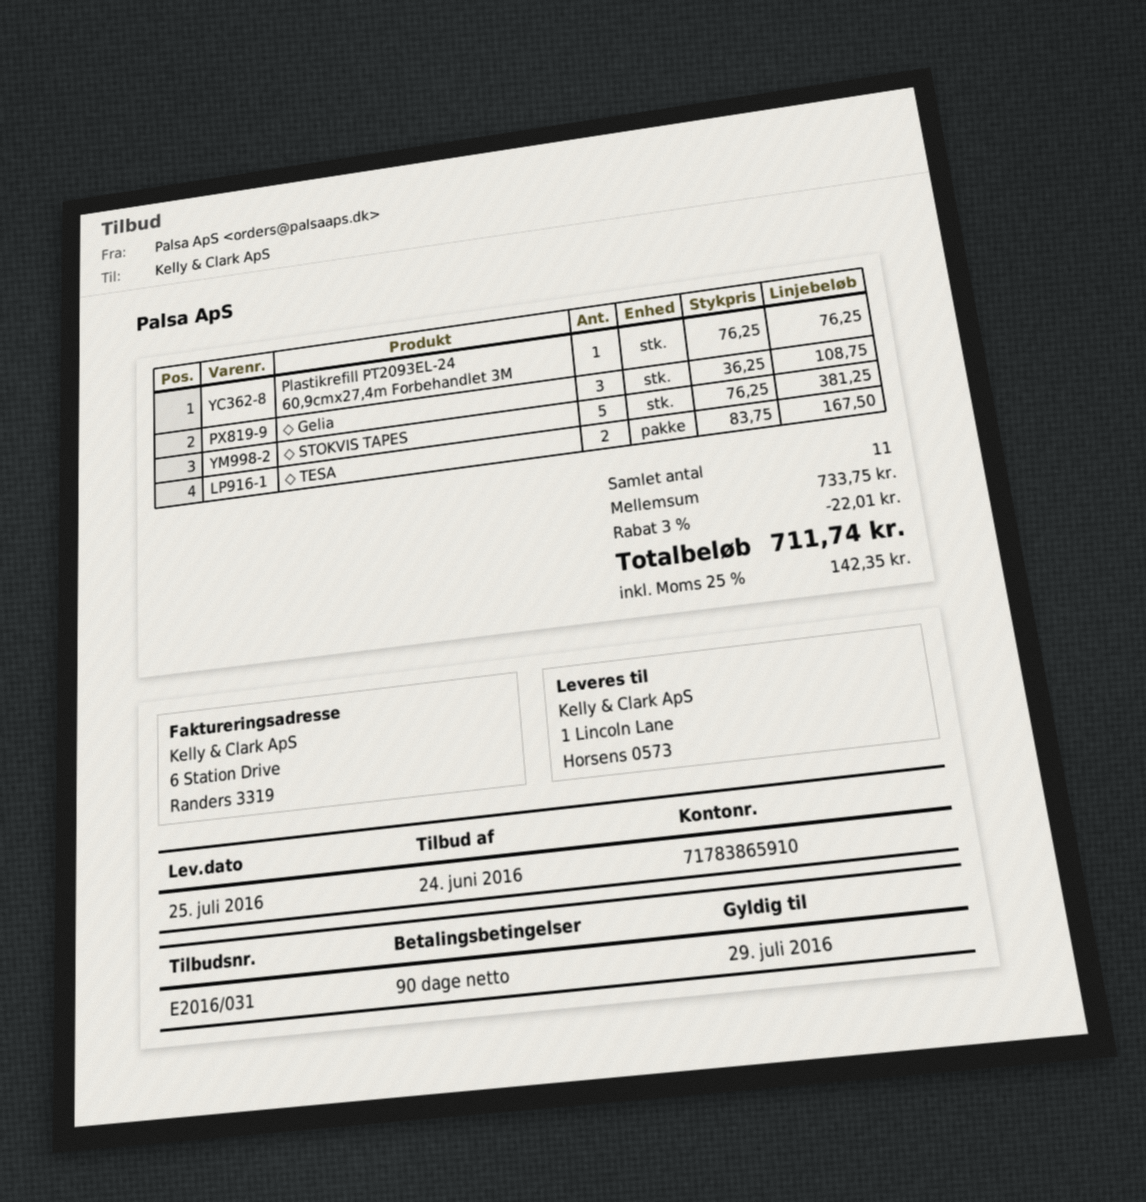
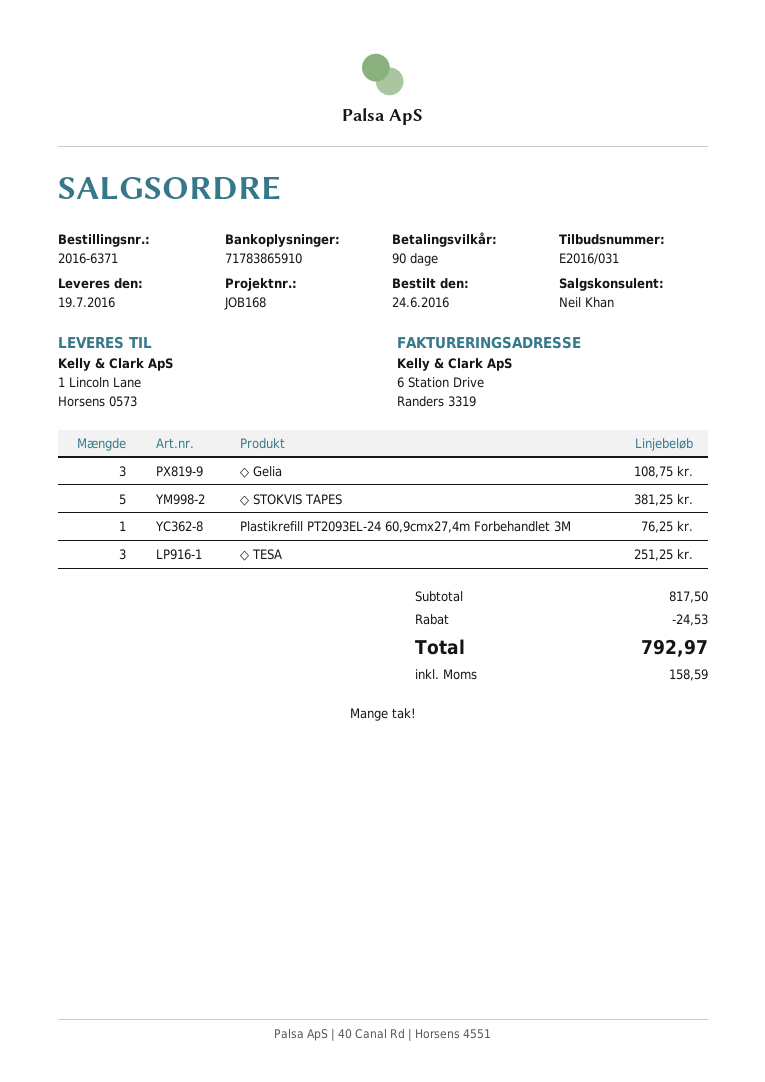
delivery date: 2016-07-25 -> 2016-07-19
◇ TESA: 2 for 167.50 -> 3 for 251.25
subtotal: 733.75 -> 817.50
discount: 22.01 -> 24.53
tax: 142.35 -> 158.59
total: 711.74 -> 792.97

